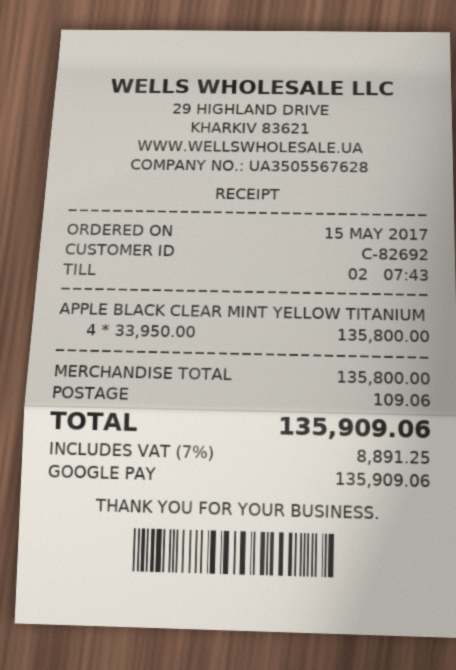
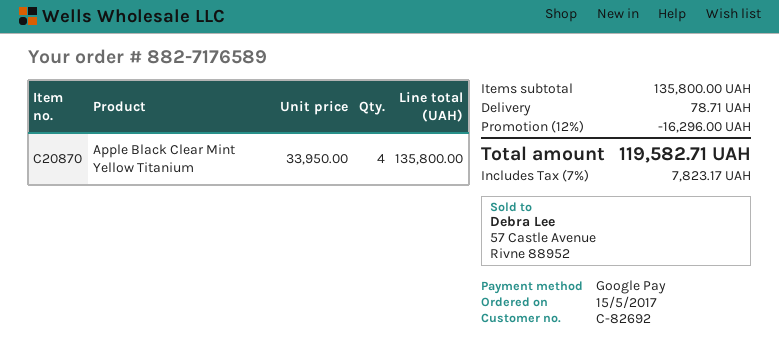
discount: none -> 12% = 16296.00
shipping: 109.06 -> 78.71
tax: 7% = 8891.25 -> 7% = 7823.17
total: 135909.06 -> 119582.71

